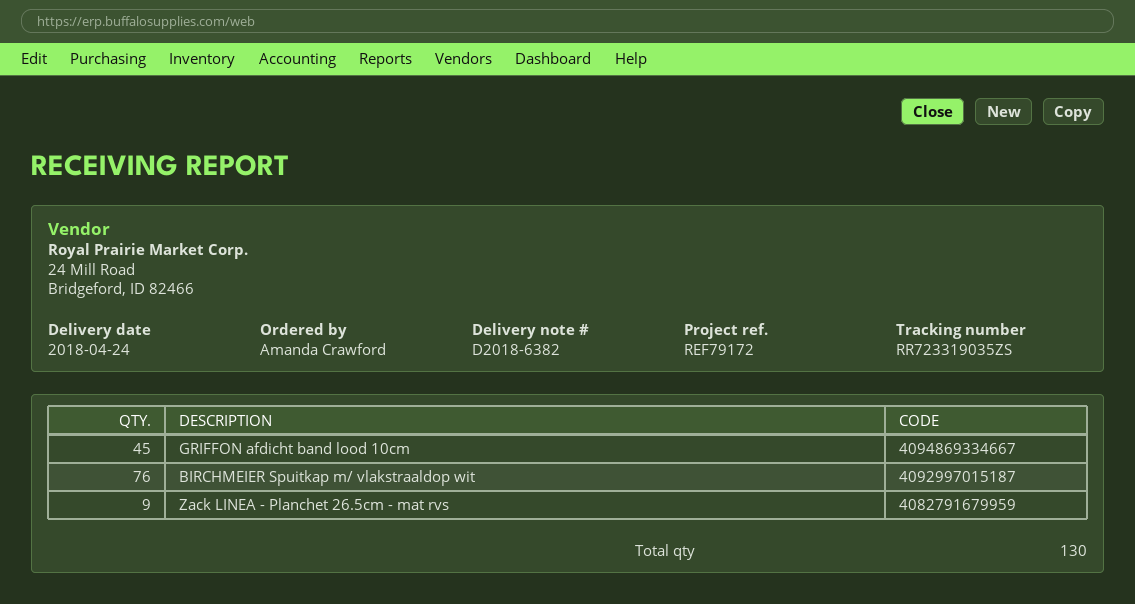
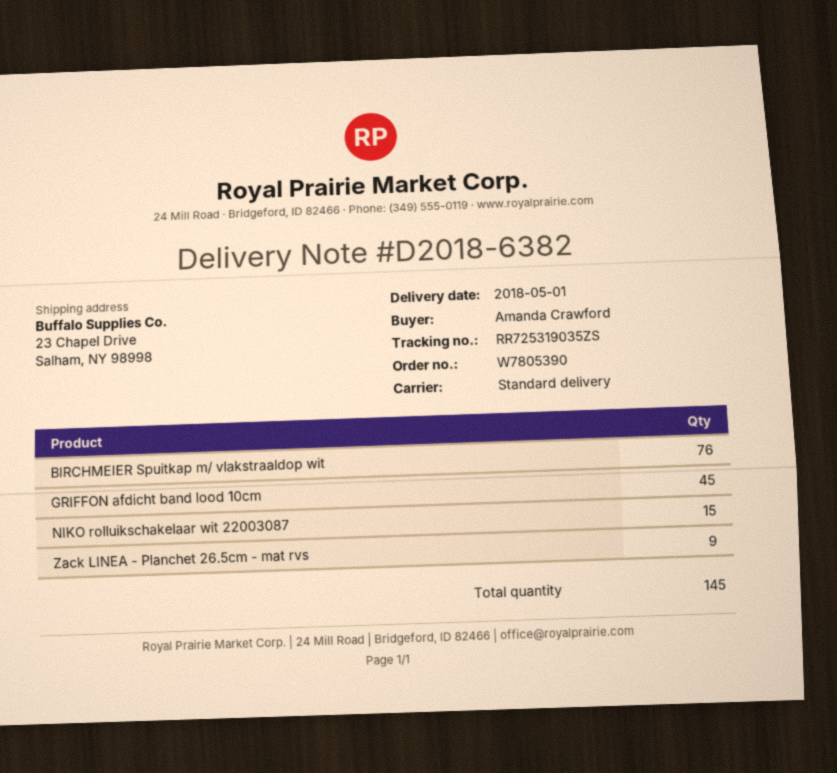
delivery date: 2018-04-24 -> 2018-05-01
tracking number: RR723319035ZS -> RR725319035ZS
NIKO rolluikschakelaar wit 22003087: none -> 15
total quantity: 130 -> 145

